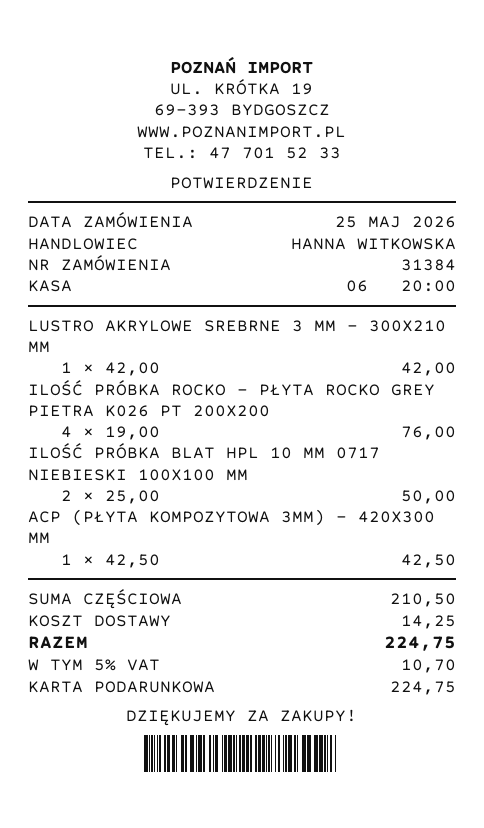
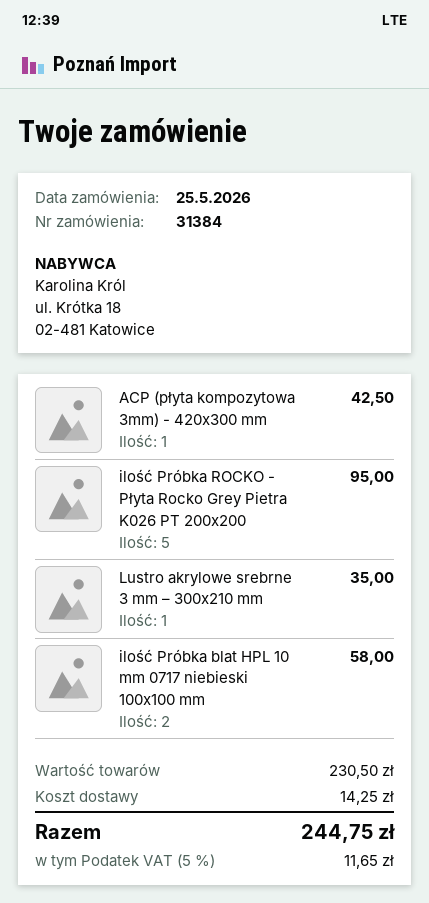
LUSTRO AKRYLOWE SREBRNE 3 MM – 300X210 MM: 1 for 42.00 -> 1 for 35.00
ILOŚĆ PRÓBKA ROCKO - PŁYTA ROCKO GREY PIETRA K026 PT 200X200: 4 for 76.00 -> 5 for 95.00
ILOŚĆ PRÓBKA BLAT HPL 10 MM 0717 NIEBIESKI 100X100 MM: 2 for 50.00 -> 2 for 58.00
subtotal: 210.50 -> 230.50
tax: 5% = 10.70 -> 5% = 11.65
total: 224.75 -> 244.75

